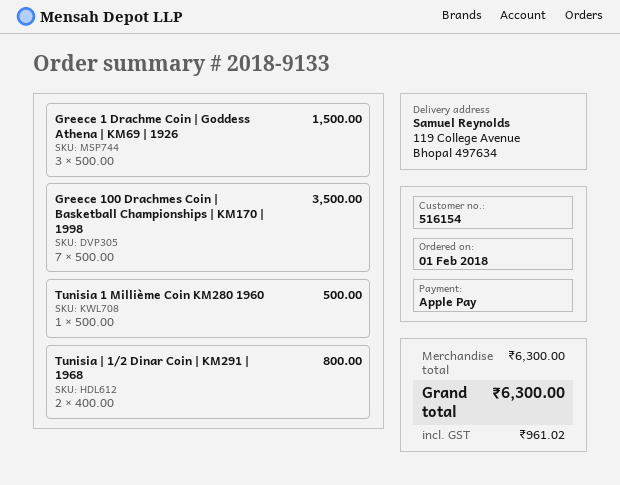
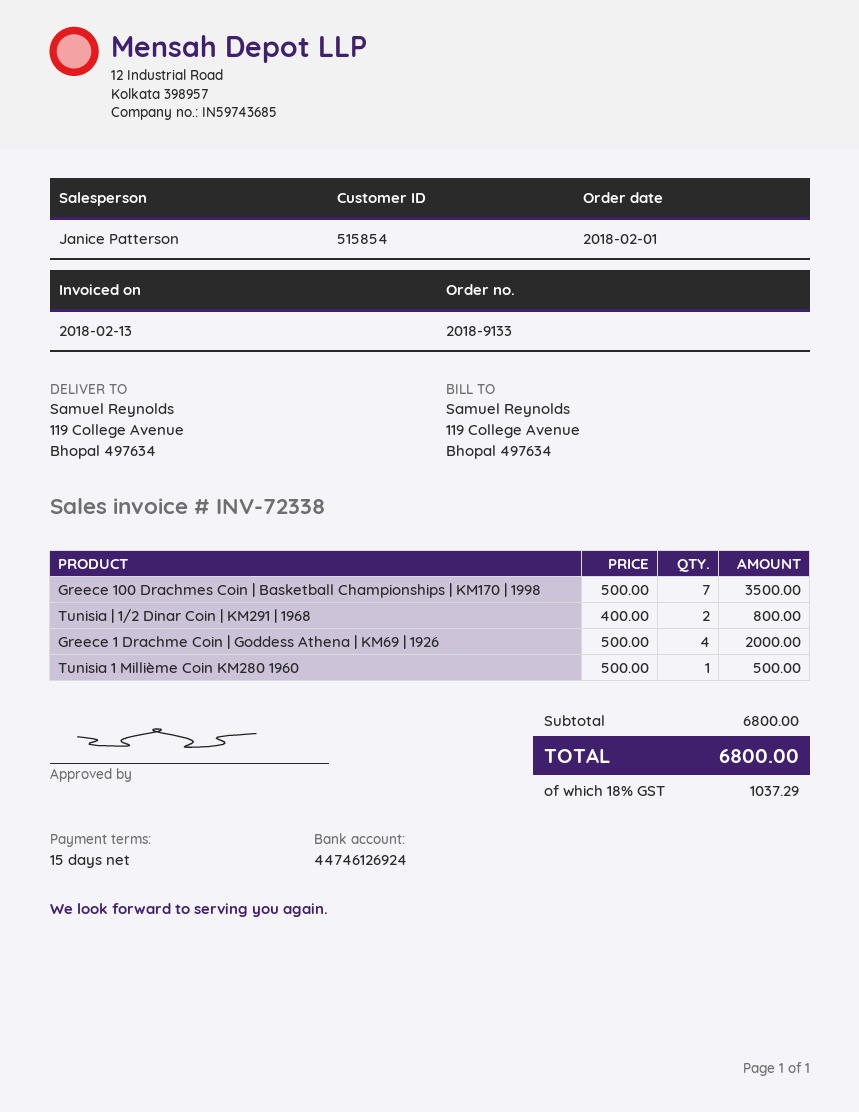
customer number: 516154 -> 515854
Greece 1 Drachme Coin | Goddess Athena | KM69 | 1926: 3 x 500.00 = 1500.00 -> 4 x 500.00 = 2000.00
subtotal: 6300.00 -> 6800.00
tax: 961.02 -> 1037.29
total: 6300.00 -> 6800.00

